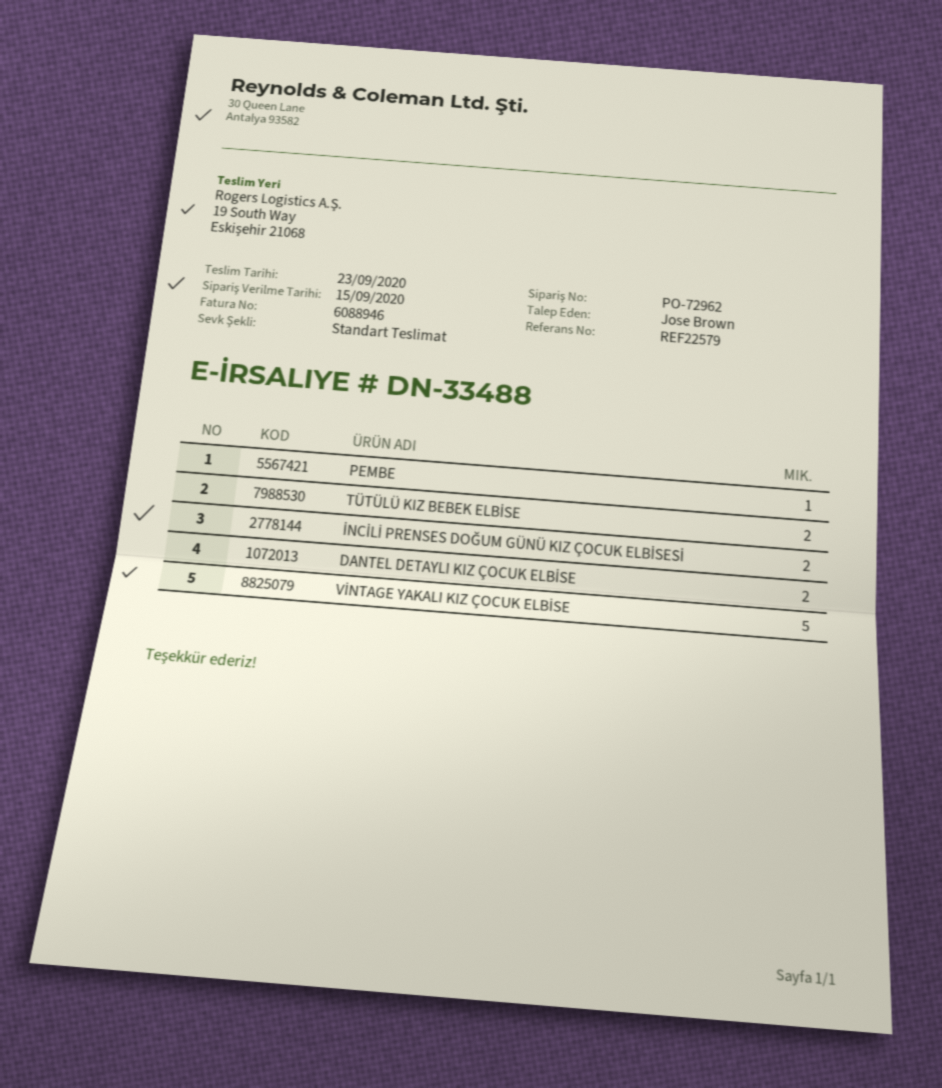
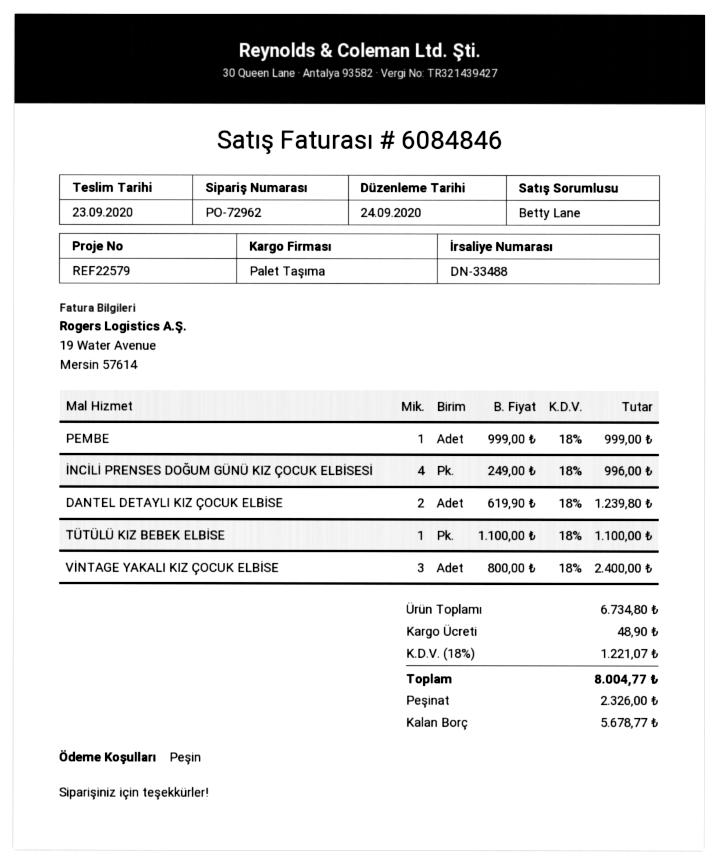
invoice number: 6088946 -> 6084846
shipping method: standard -> pallet freight
TÜTÜLÜ KIZ BEBEK ELBİSE: 2 -> 1
İNCİLİ PRENSES DOĞUM GÜNÜ KIZ ÇOCUK ELBİSESİ: 2 -> 4
VİNTAGE YAKALI KIZ ÇOCUK ELBİSE: 5 -> 3

